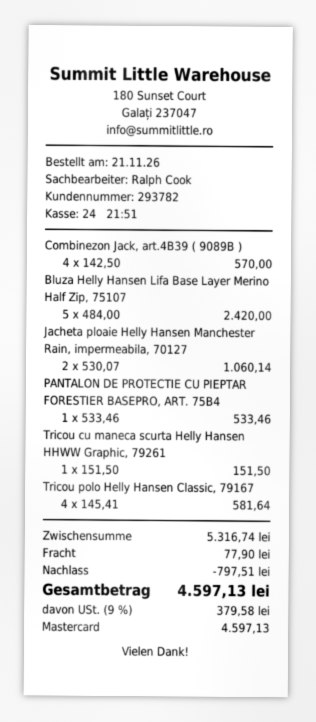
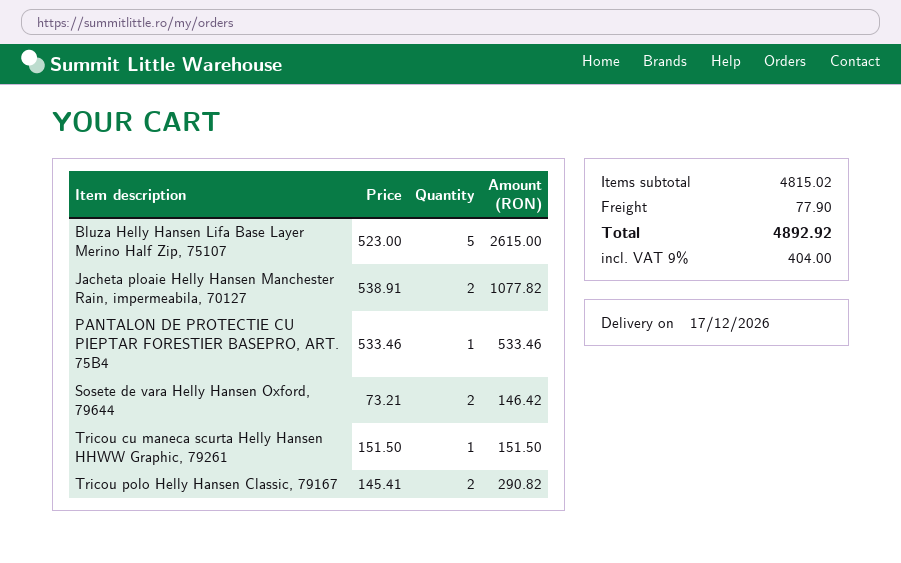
Combinezon Jack, art.4B39 ( 9089B ): 4 x 142.50 = 570.00 -> none
Bluza Helly Hansen Lifa Base Layer Merino Half Zip, 75107: 5 x 484.00 = 2420.00 -> 5 x 523.00 = 2615.00
Jacheta ploaie Helly Hansen Manchester Rain, impermeabila, 70127: 2 x 530.07 = 1060.14 -> 2 x 538.91 = 1077.82
Tricou polo Helly Hansen Classic, 79167: 4 x 145.41 = 581.64 -> 2 x 145.41 = 290.82
Sosete de vara Helly Hansen Oxford, 79644: none -> 2 x 73.21 = 146.42
subtotal: 5316.74 -> 4815.02
discount: 797.51 -> none
tax: 9% = 379.58 -> 9% = 404.00
total: 4597.13 -> 4892.92

